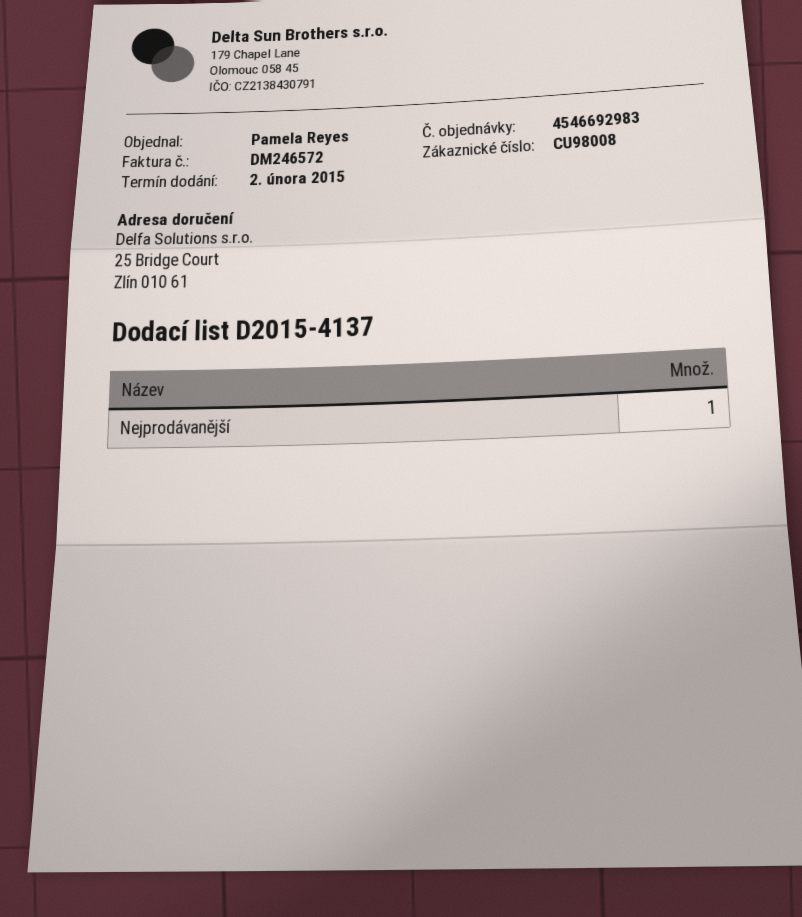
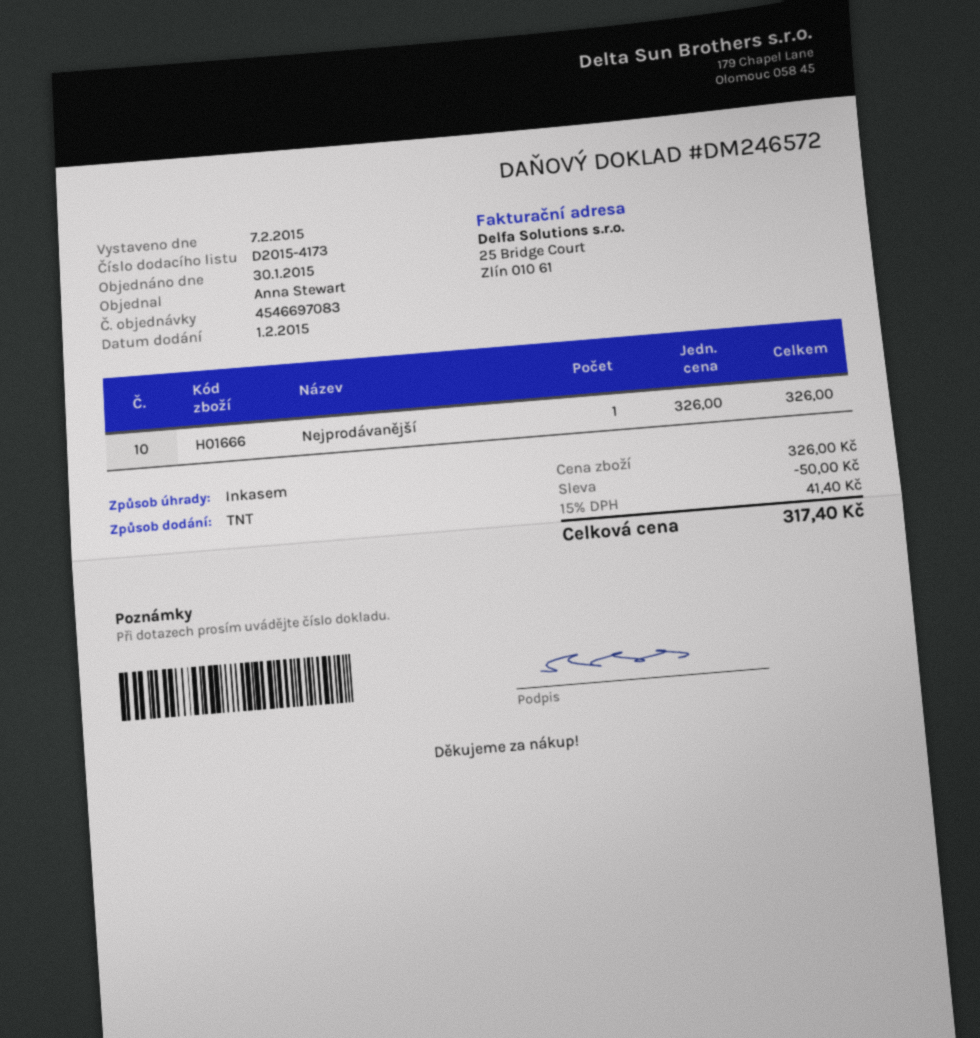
order number: 4546692983 -> 4546697083
delivery note number: D2015-4137 -> D2015-4173
delivery date: 2015-02-02 -> 2015-02-01
ordered by: Pamela Reyes -> Anna Stewart

